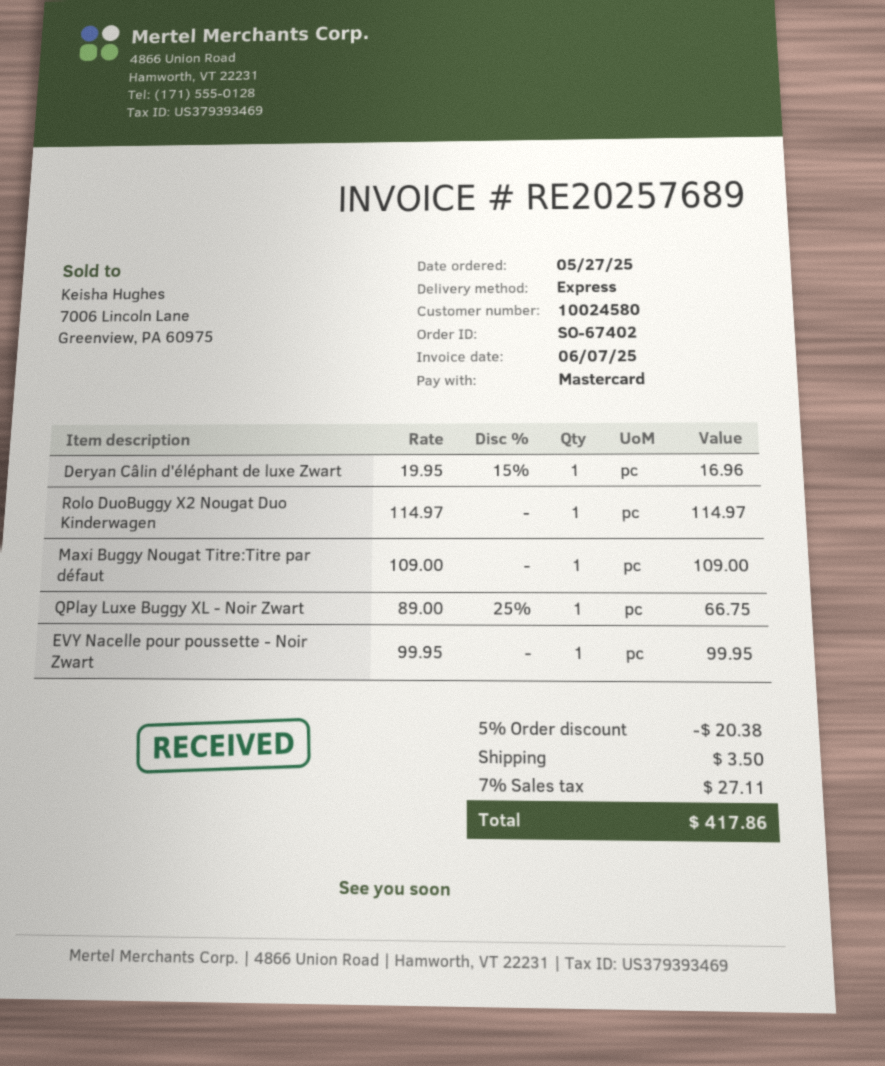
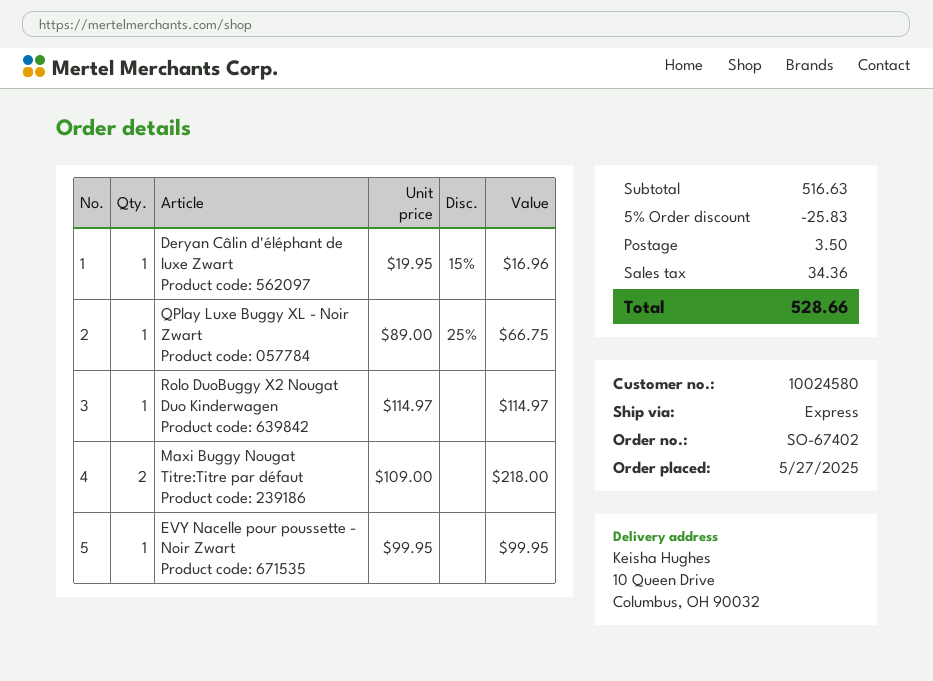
Maxi Buggy Nougat Titre:Titre par défaut: 1 x 109.00 = 109.00 -> 2 x 109.00 = 218.00
discount: 5% = 20.38 -> 5% = 25.83
tax: 27.11 -> 34.36
total: 417.86 -> 528.66

